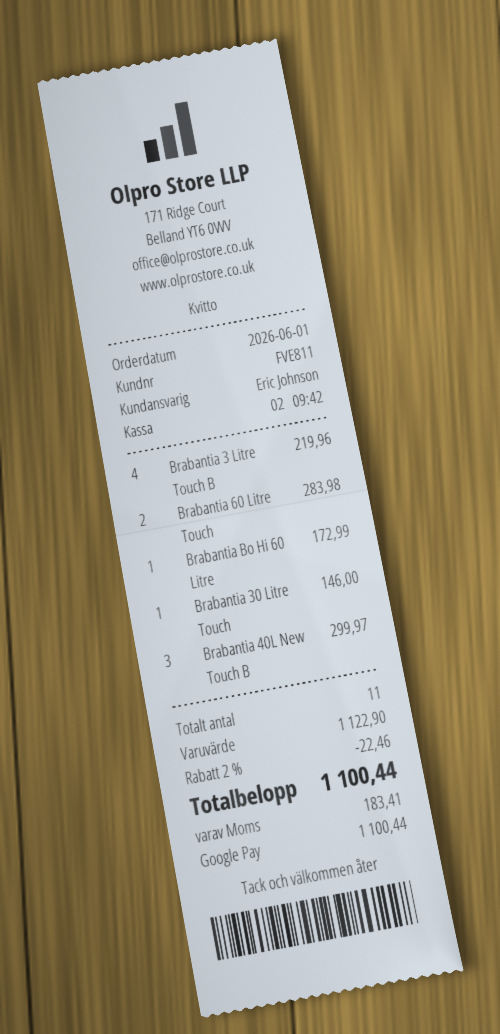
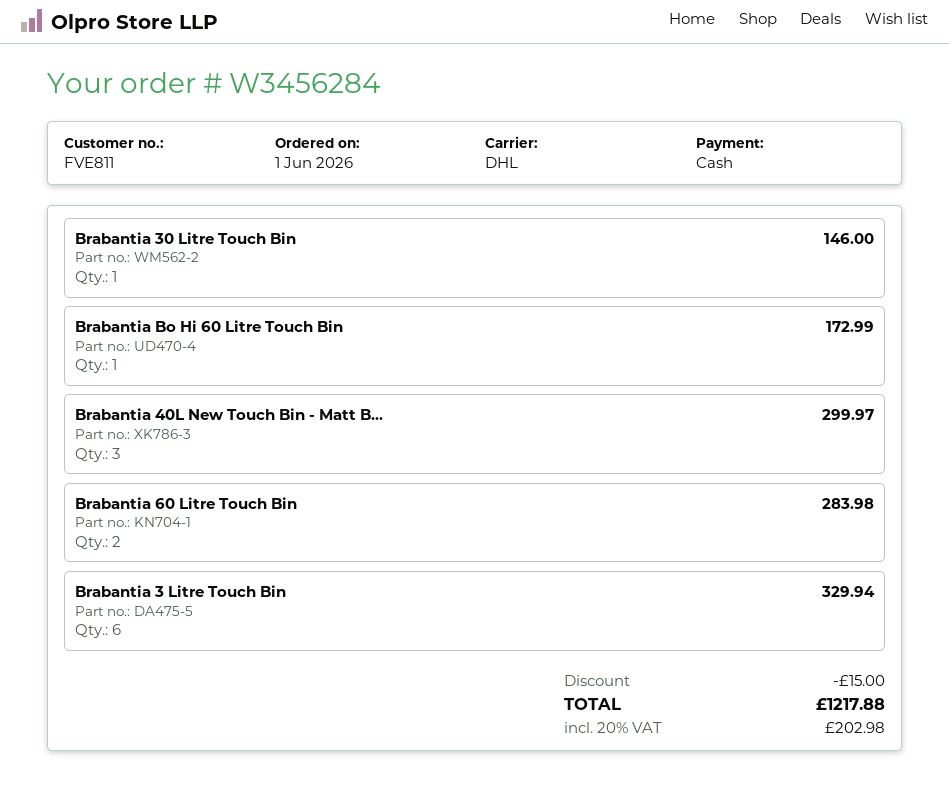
payment method: Google Pay -> cash
Brabantia 3 Litre Touch B: 4 for 219.96 -> 6 for 329.94
discount: 22.46 -> 15.00
tax: 183.41 -> 202.98
total: 1100.44 -> 1217.88

